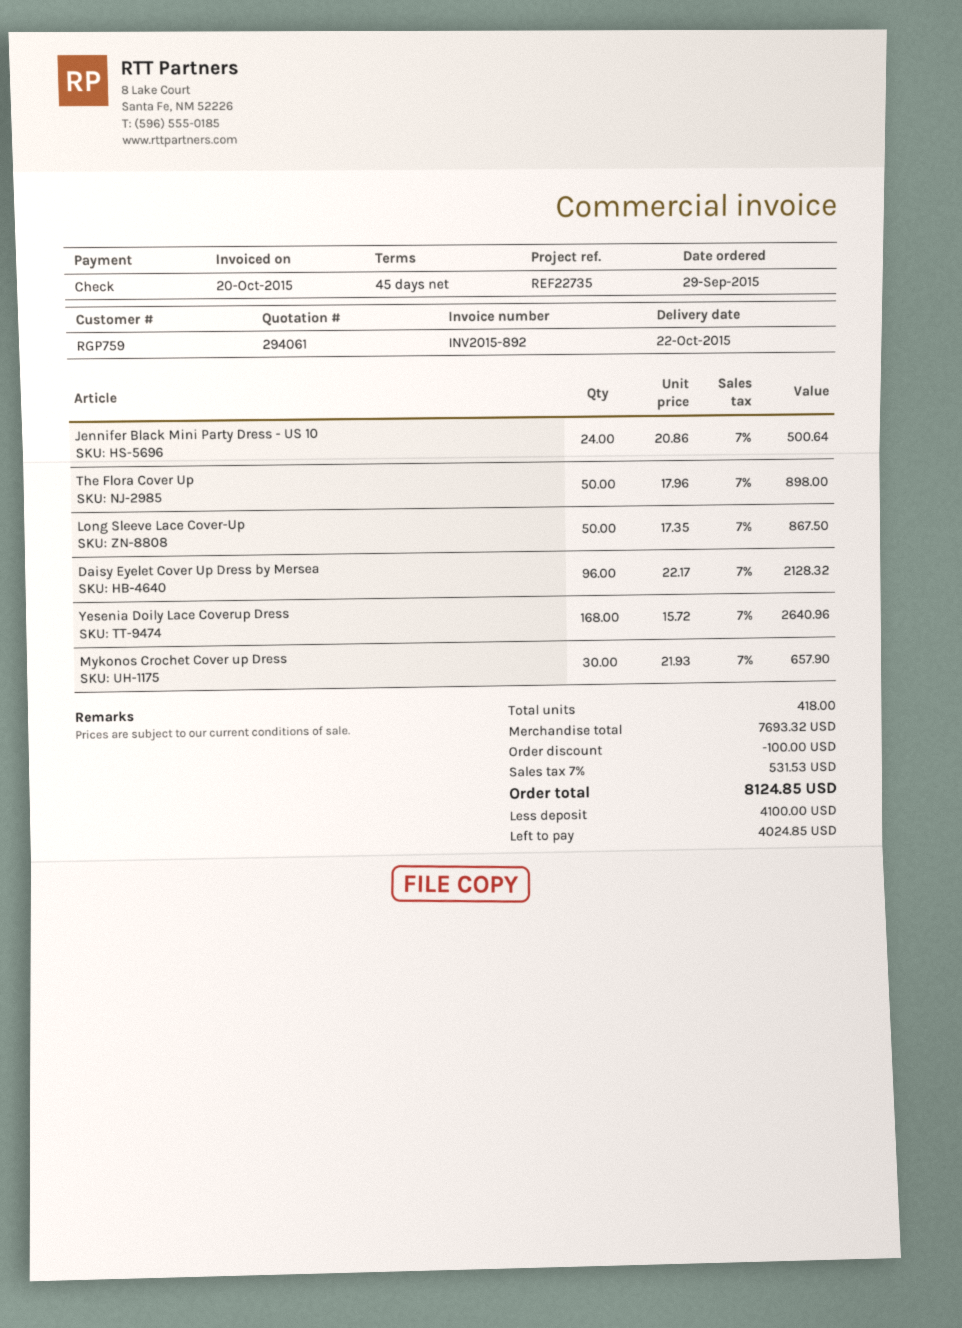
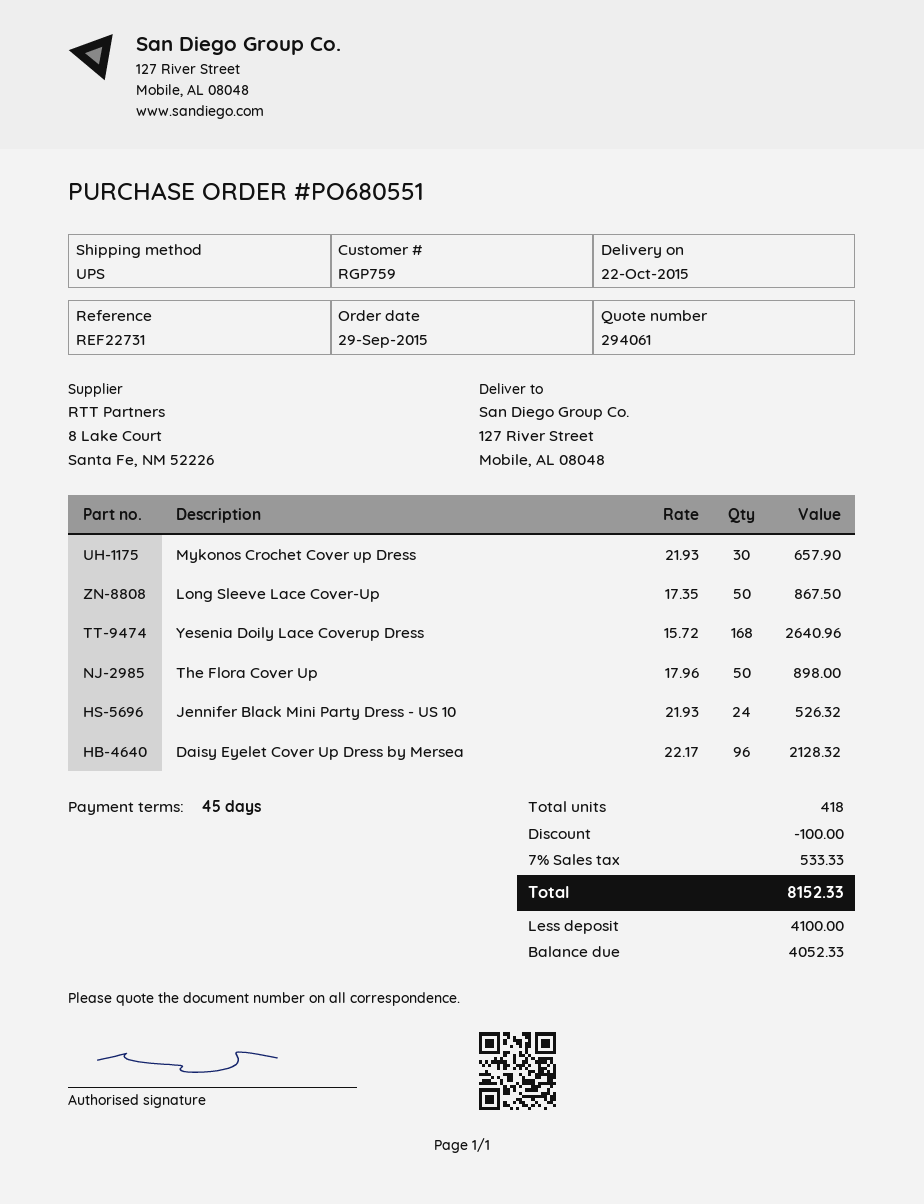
reference: REF22735 -> REF22731
Jennifer Black Mini Party Dress - US 10: 24 x 20.86 = 500.64 -> 24 x 21.93 = 526.32
tax: 7% = 531.53 -> 7% = 533.33
total: 8124.85 -> 8152.33
balance: 4024.85 -> 4052.33

